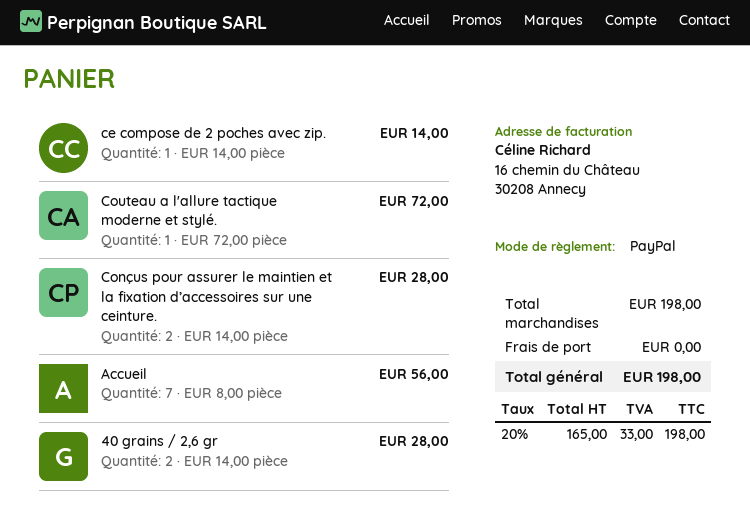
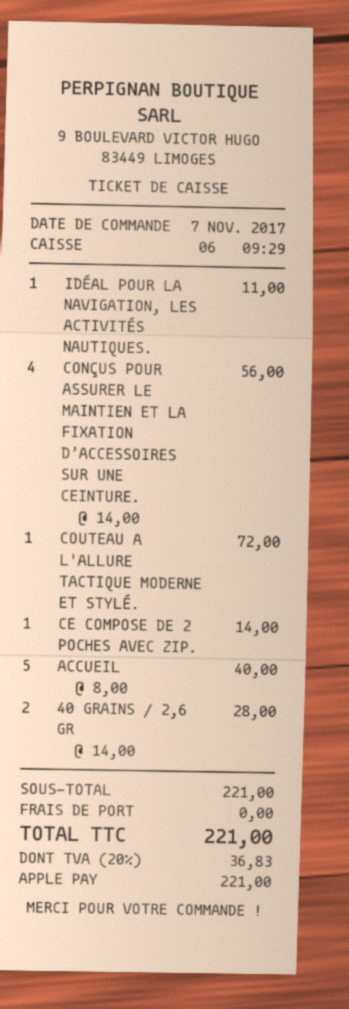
payment method: PayPal -> Apple Pay
Conçus pour assurer le maintien et la fixation d’accessoires sur une ceinture.: 2 x 14.00 = 28.00 -> 4 x 14.00 = 56.00
Accueil: 7 x 8.00 = 56.00 -> 5 x 8.00 = 40.00
IDÉAL POUR LA NAVIGATION, LES ACTIVITÉS NAUTIQUES.: none -> 1 x 11.00 = 11.00
subtotal: 198.00 -> 221.00
tax: 20% = 33.00 -> 20% = 36.83
total: 198.00 -> 221.00

